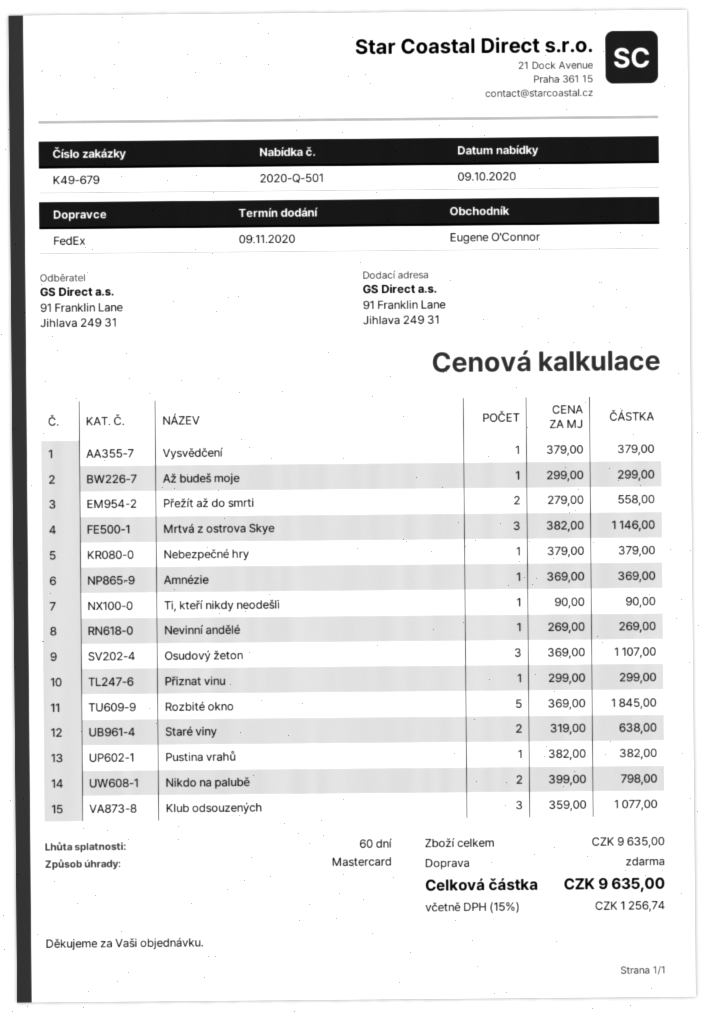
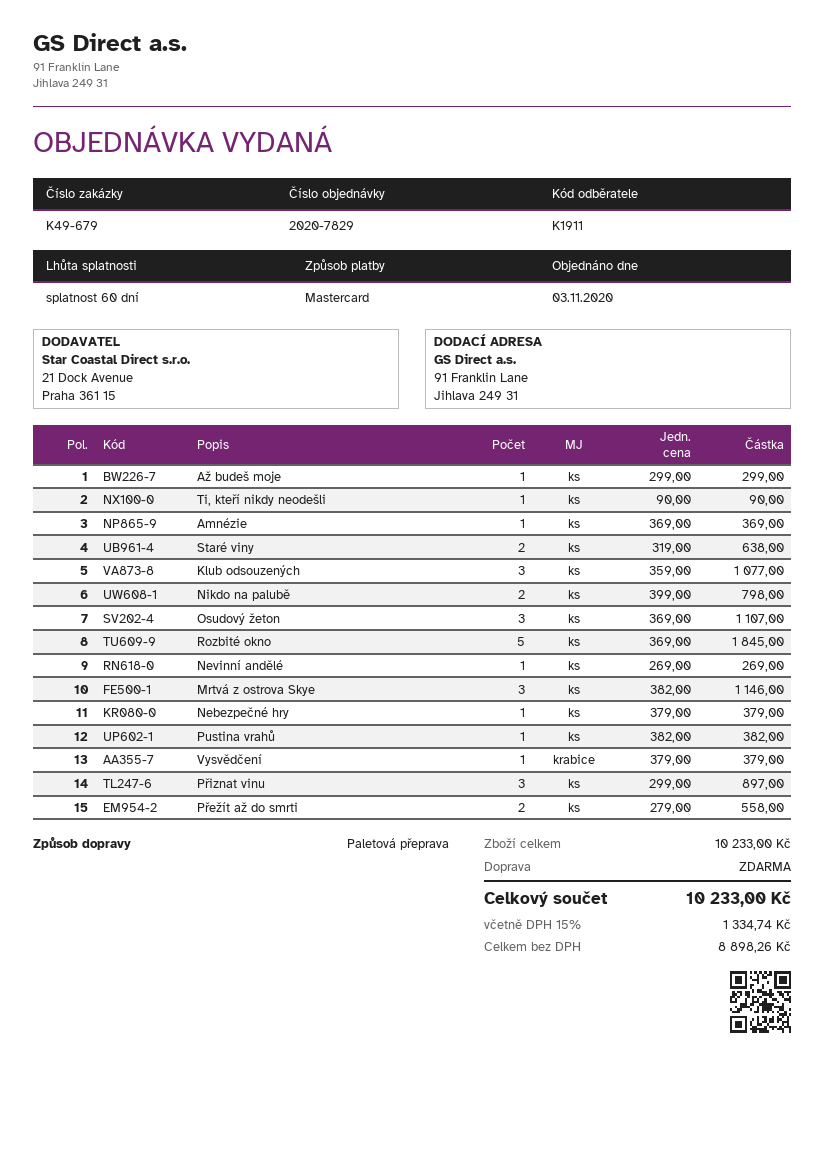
shipping method: FedEx -> pallet freight
Přiznat vinu: 1 x 299.00 = 299.00 -> 3 x 299.00 = 897.00
subtotal: 9635.00 -> 10233.00
tax: 15% = 1256.74 -> 15% = 1334.74
total: 9635.00 -> 10233.00

